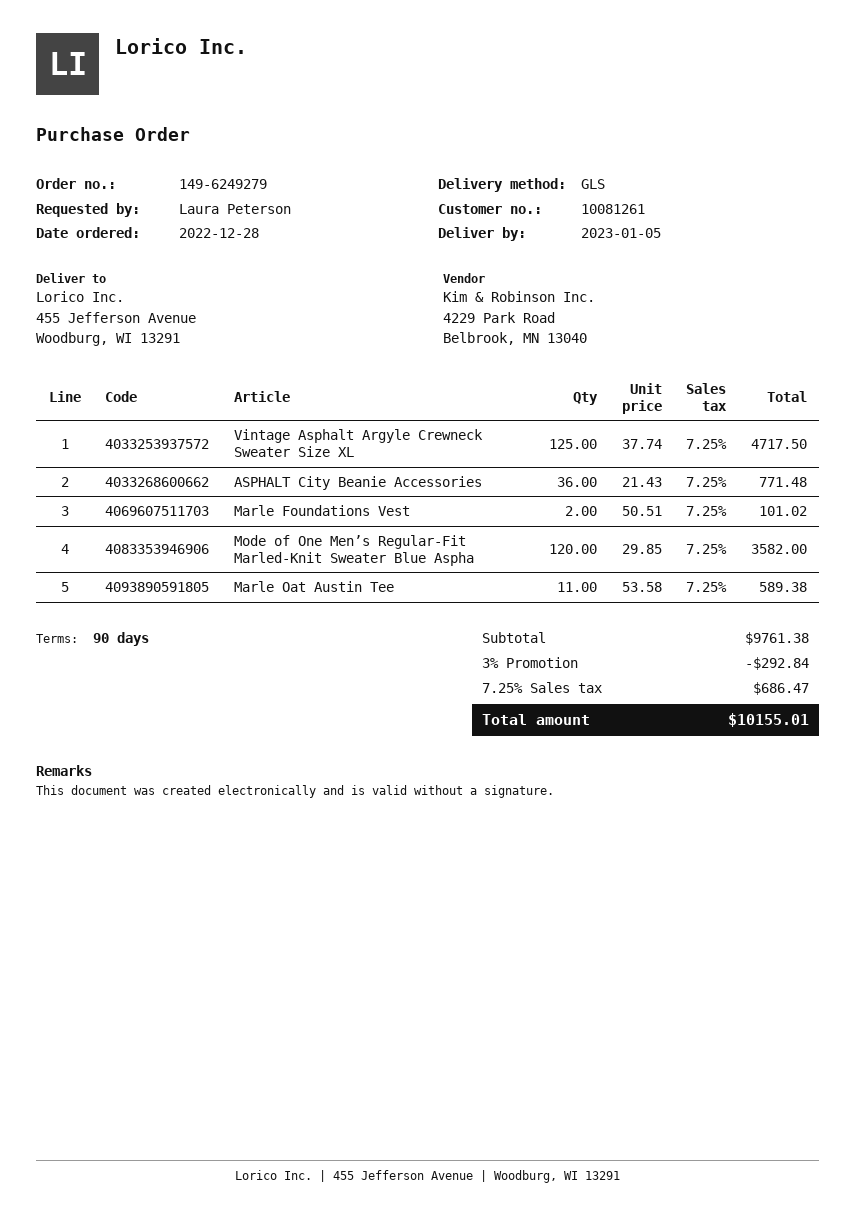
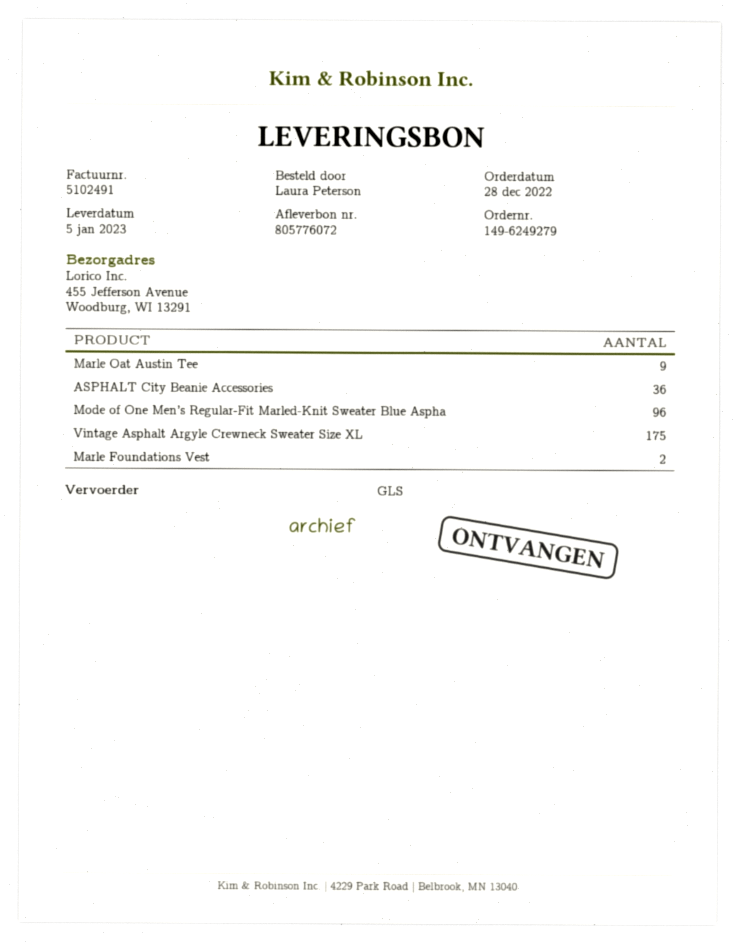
Vintage Asphalt Argyle Crewneck Sweater Size XL: 125 -> 175
Mode of One Men’s Regular‑Fit Marled‑Knit Sweater Blue Aspha: 120 -> 96
Marle Oat Austin Tee: 11 -> 9

